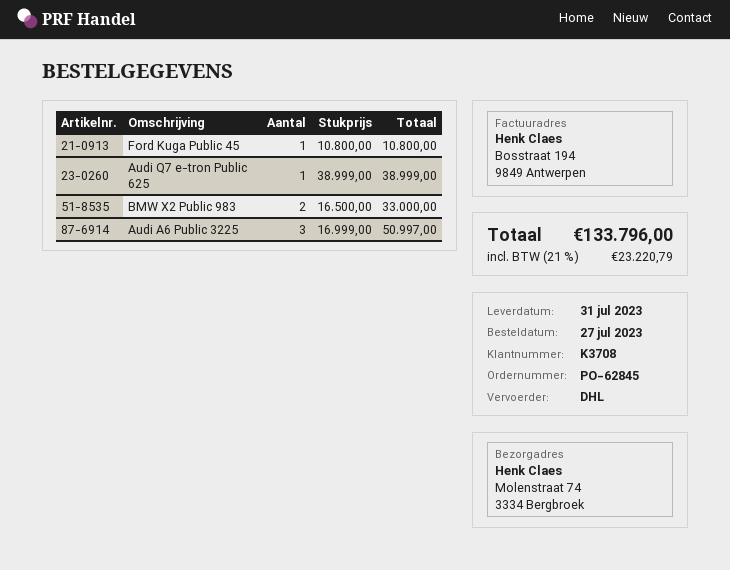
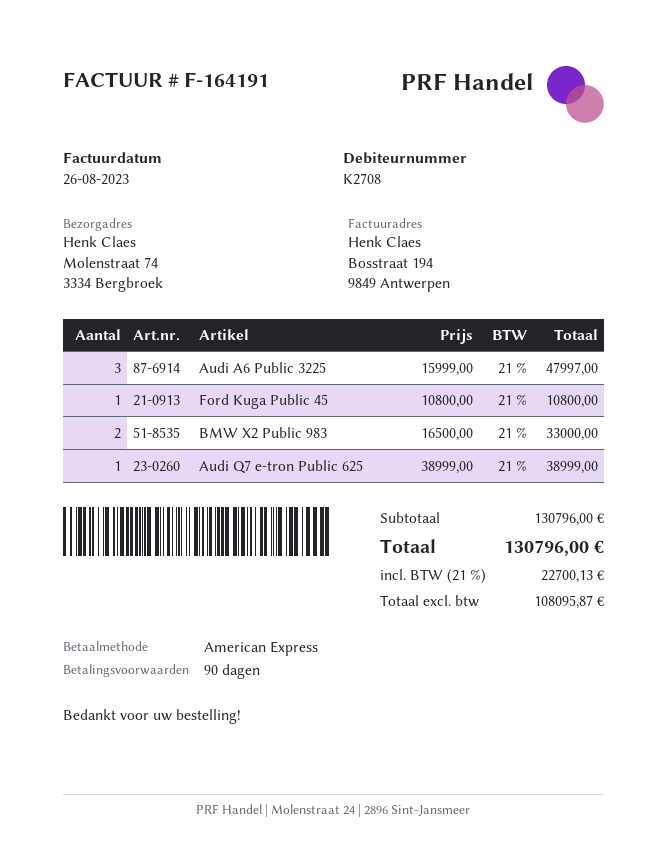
customer number: K3708 -> K2708
Audi A6 Public 3225: 3 x 16999.00 = 50997.00 -> 3 x 15999.00 = 47997.00
tax: 21% = 23220.79 -> 21% = 22700.13
total: 133796.00 -> 130796.00

